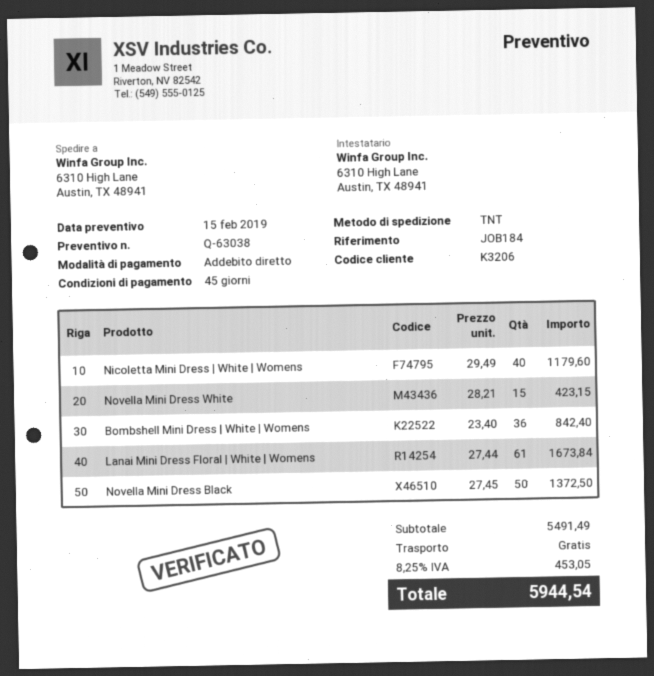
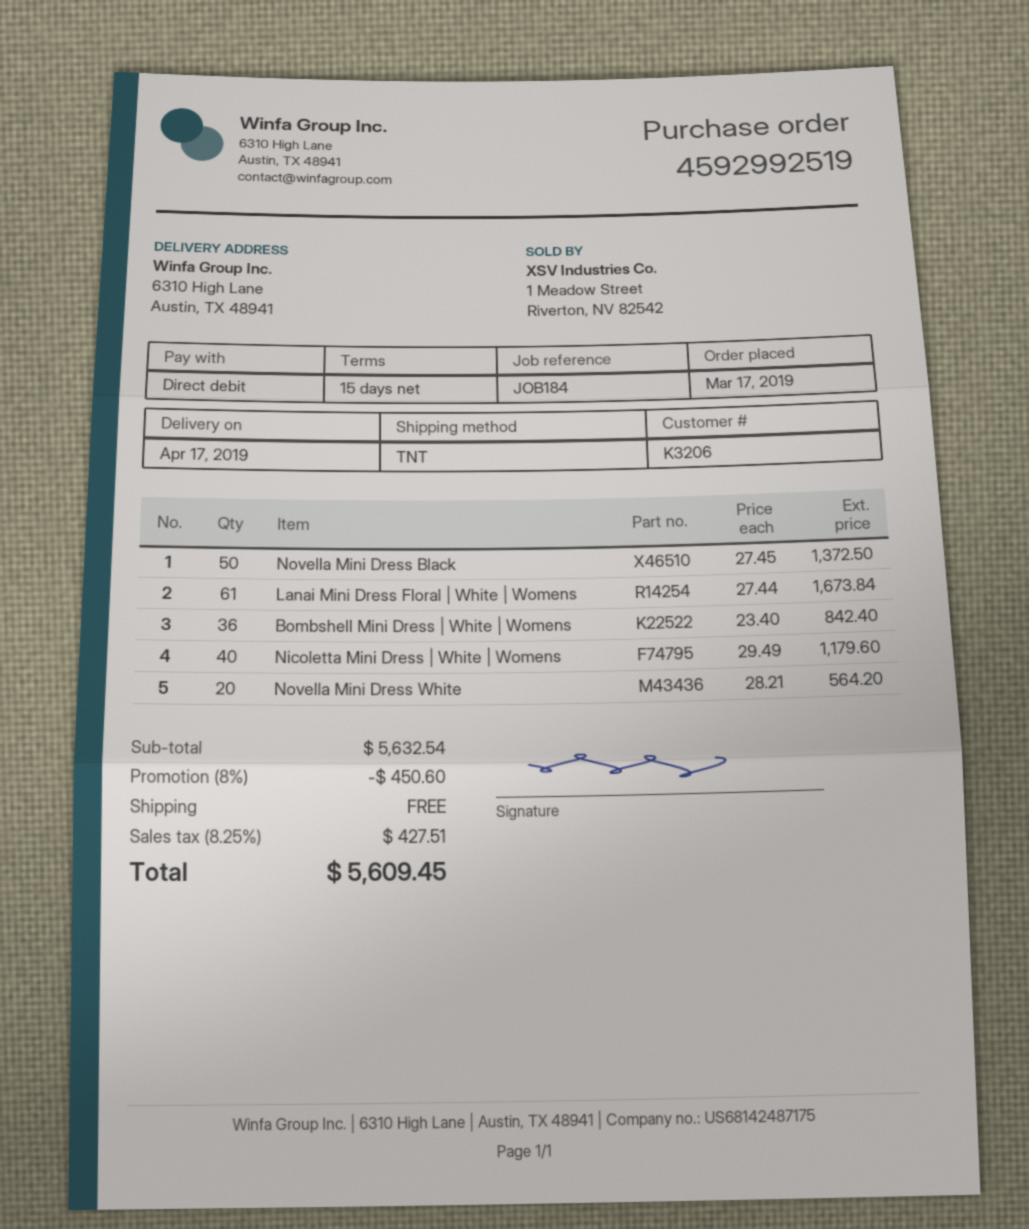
payment terms: 45 days -> 15 days
Novella Mini Dress White: 15 x 28.21 = 423.15 -> 20 x 28.21 = 564.20
subtotal: 5491.49 -> 5632.54
discount: none -> 8% = 450.60
tax: 8.25% = 453.05 -> 8.25% = 427.51
total: 5944.54 -> 5609.45

